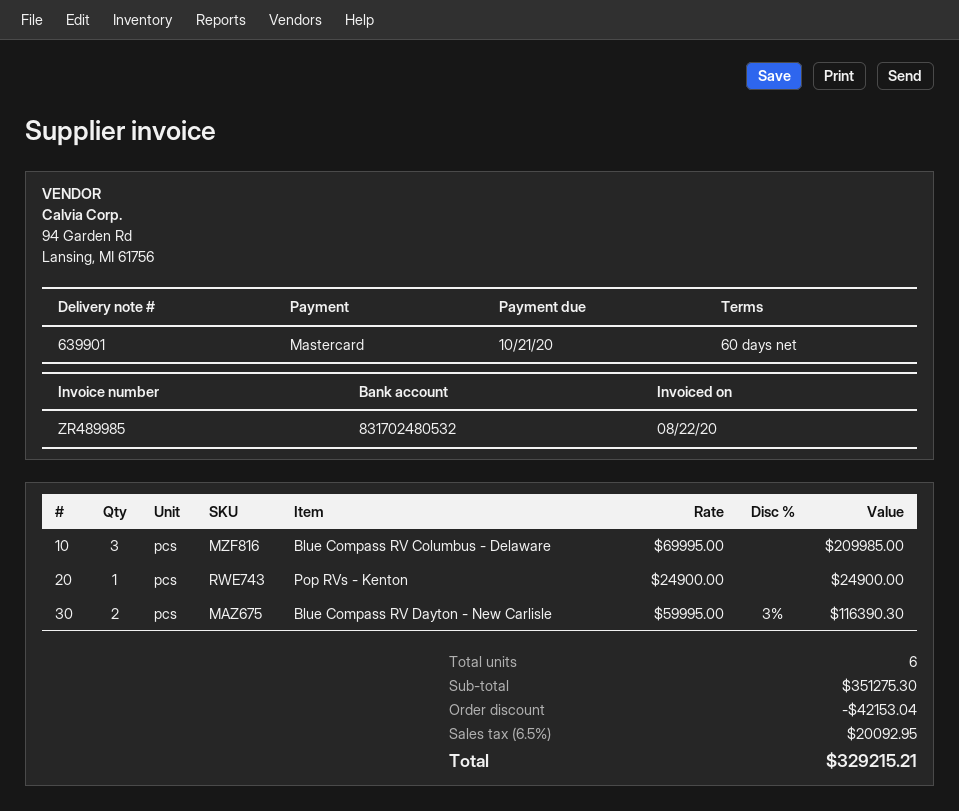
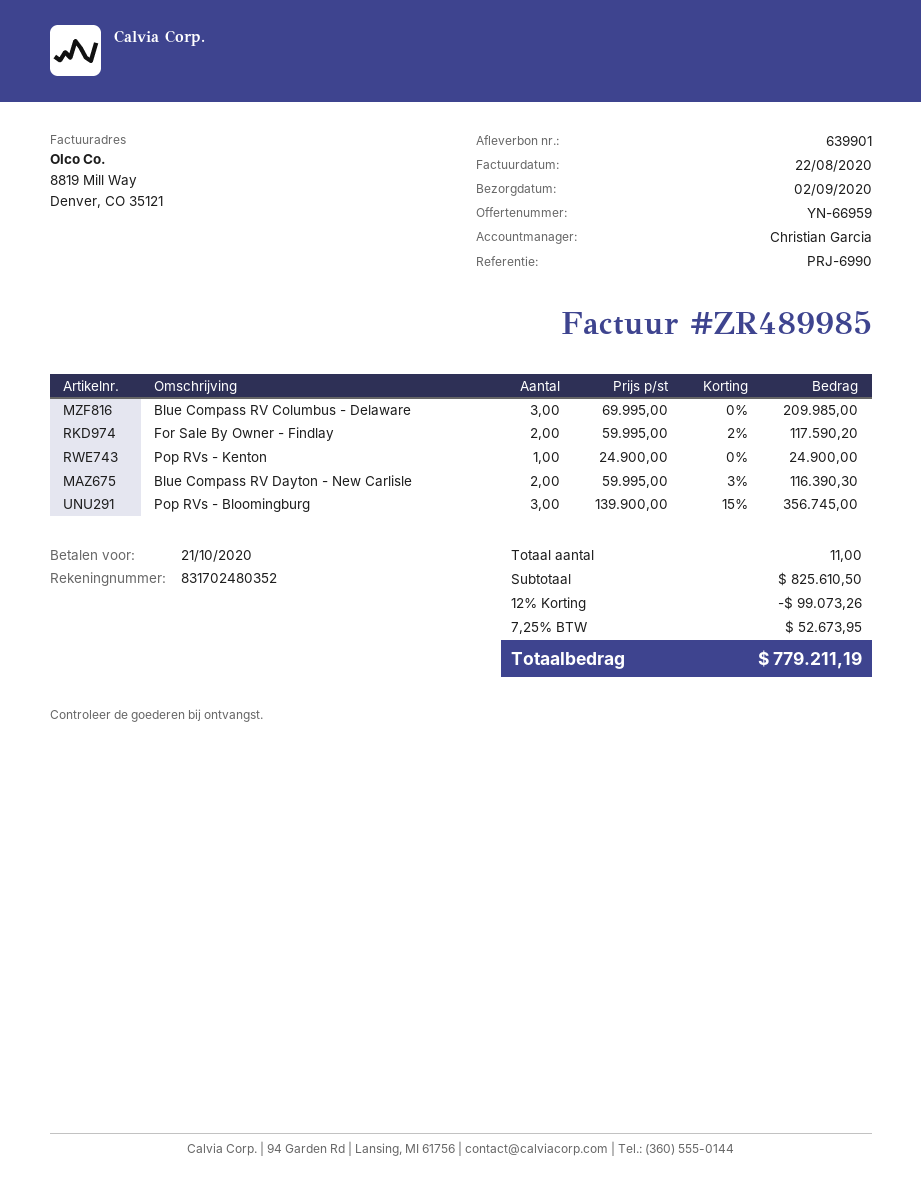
bank account: 831702480532 -> 831702480352
For Sale By Owner - Findlay: none -> 2 x 59995.00 - 2% = 117590.20
Pop RVs - Bloomingburg: none -> 3 x 139900.00 - 15% = 356745.00
total quantity: 6 -> 11
subtotal: 351275.30 -> 825610.50
discount: 42153.04 -> 99073.26
tax: 6.5% = 20092.95 -> 7.25% = 52673.95
total: 329215.21 -> 779211.19

